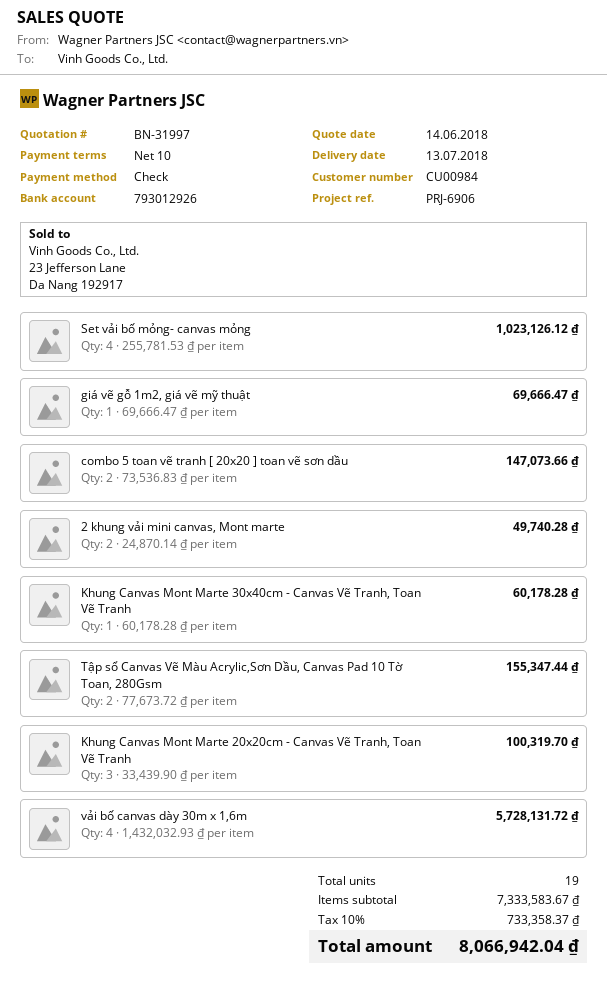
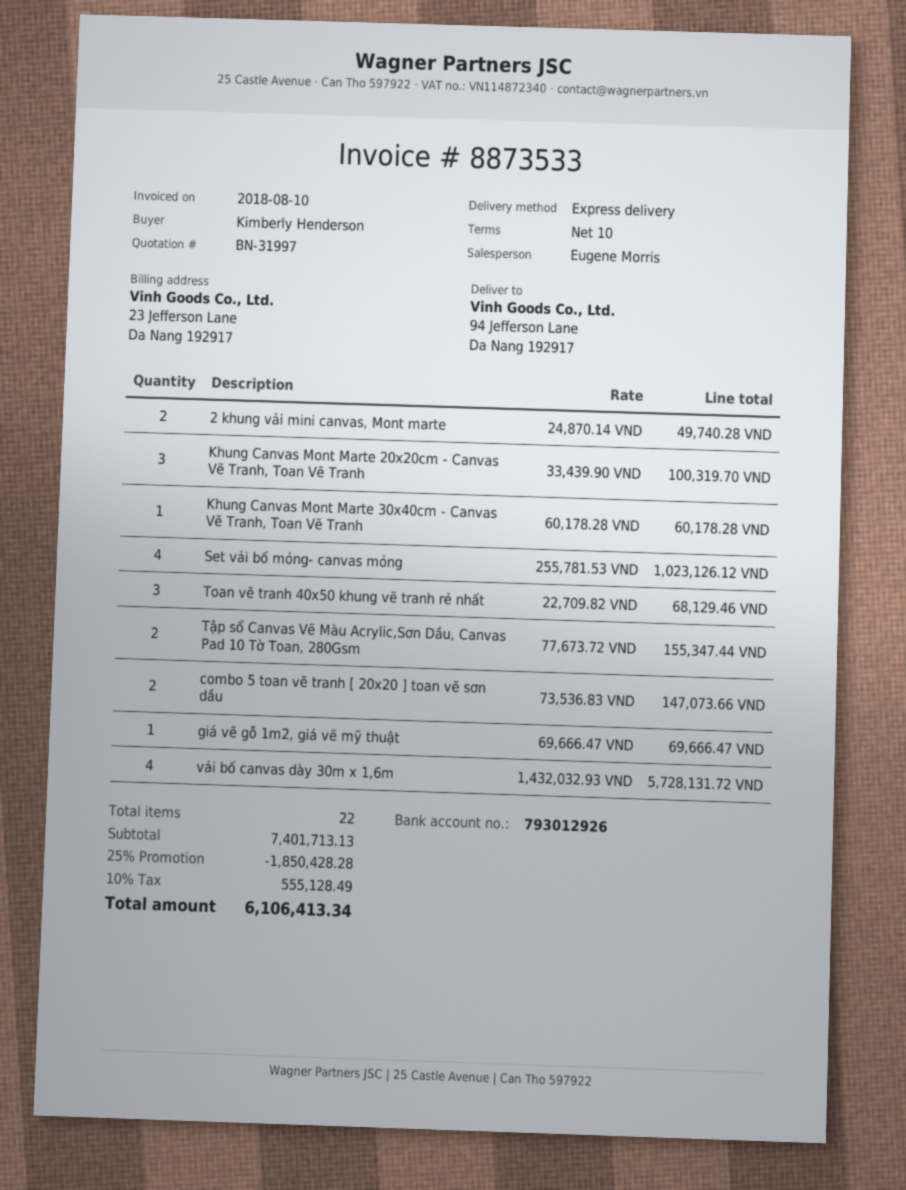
Toan vẽ tranh 40x50 khung vẽ tranh rẻ nhất: none -> 3 x 22709.82 = 68129.46
total quantity: 19 -> 22
subtotal: 7333583.67 -> 7401713.13
discount: none -> 25% = 1850428.28
tax: 10% = 733358.37 -> 10% = 555128.49
total: 8066942.04 -> 6106413.34

